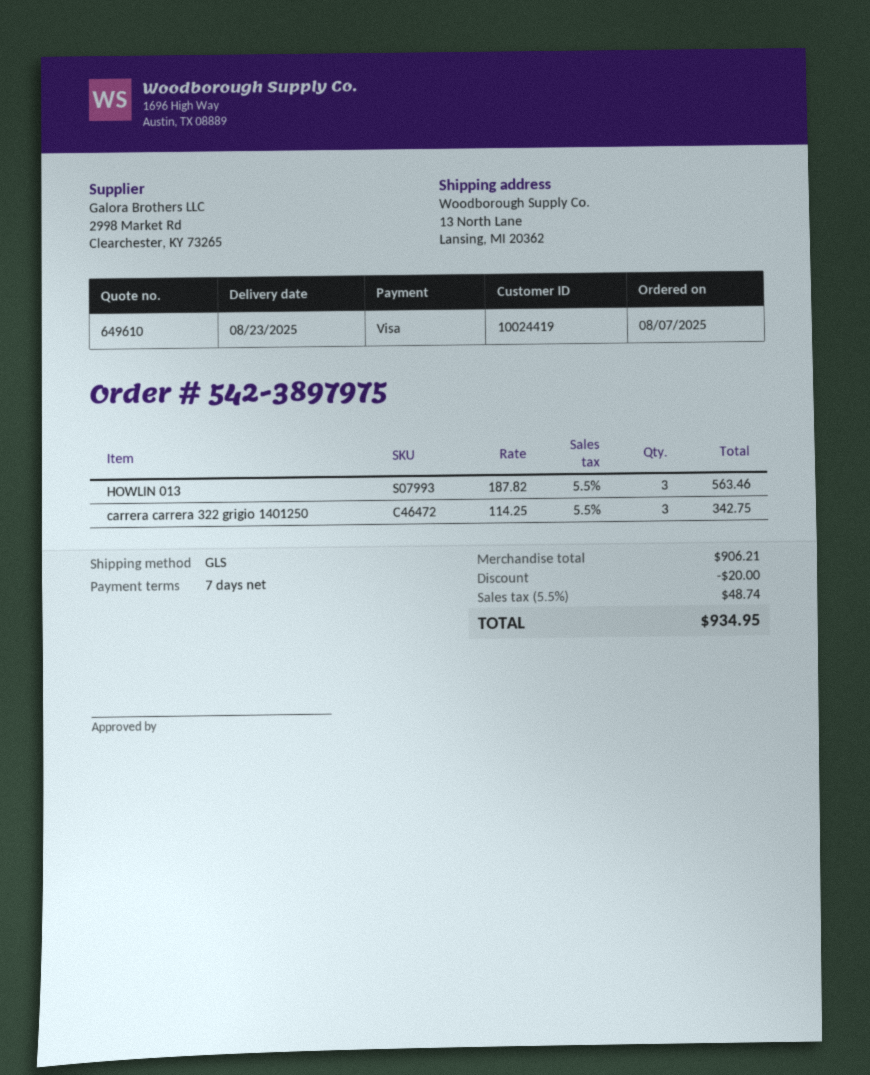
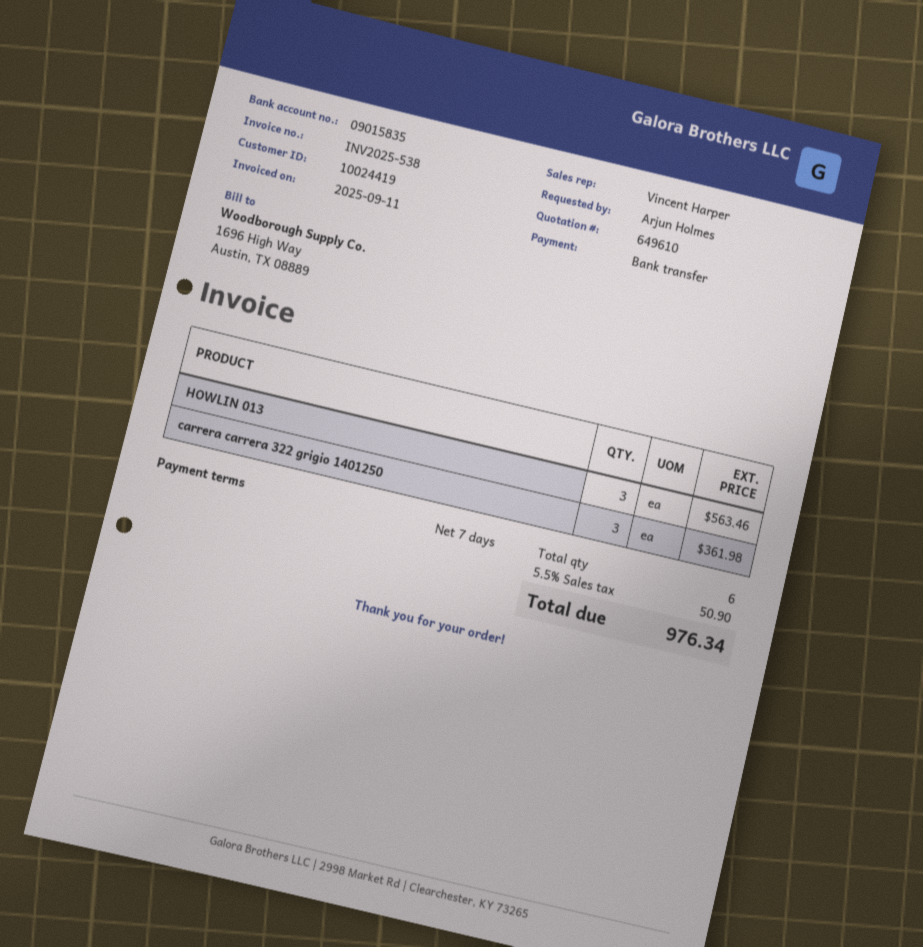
payment method: Visa -> bank transfer
carrera carrera 322 grigio 1401250: 3 for 342.75 -> 3 for 361.98
discount: 20.00 -> none
tax: 5.5% = 48.74 -> 5.5% = 50.90
total: 934.95 -> 976.34

